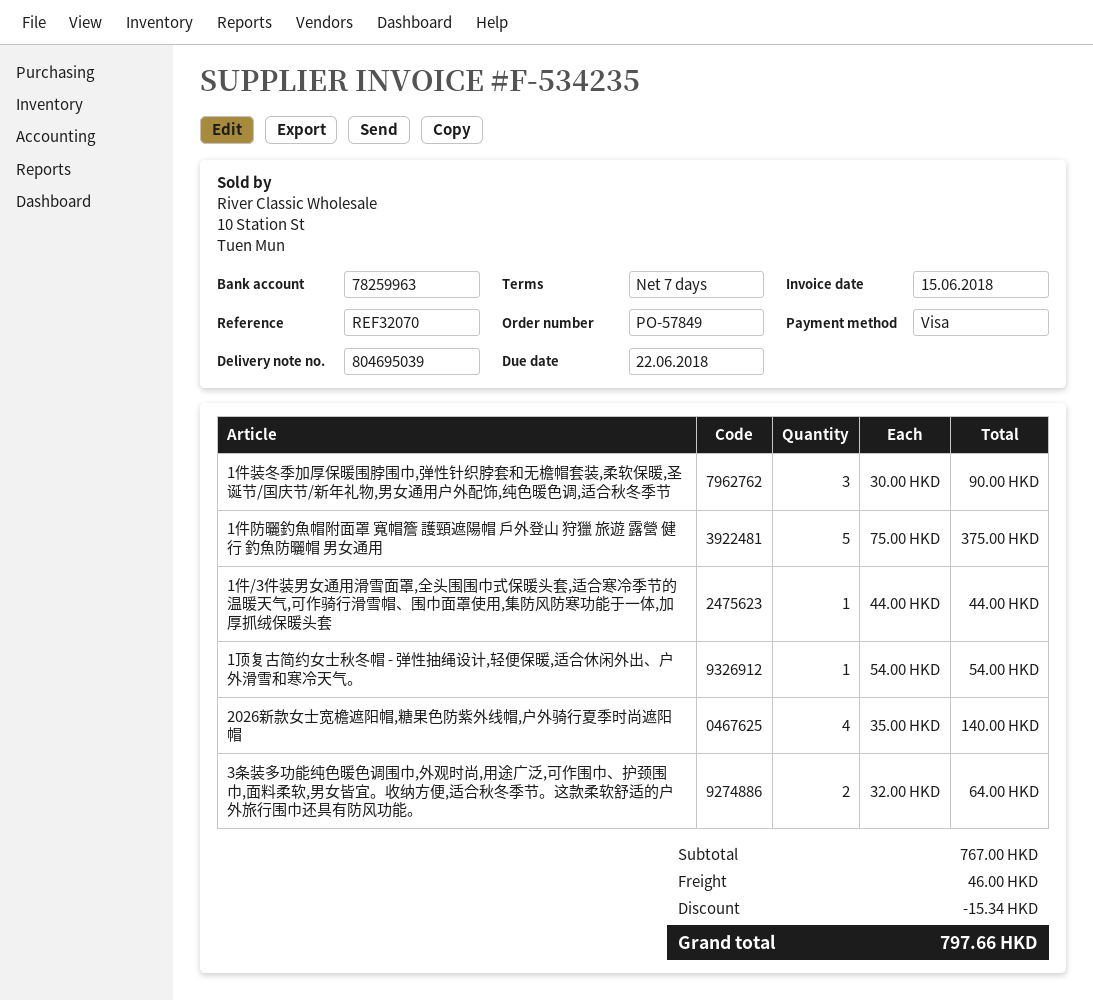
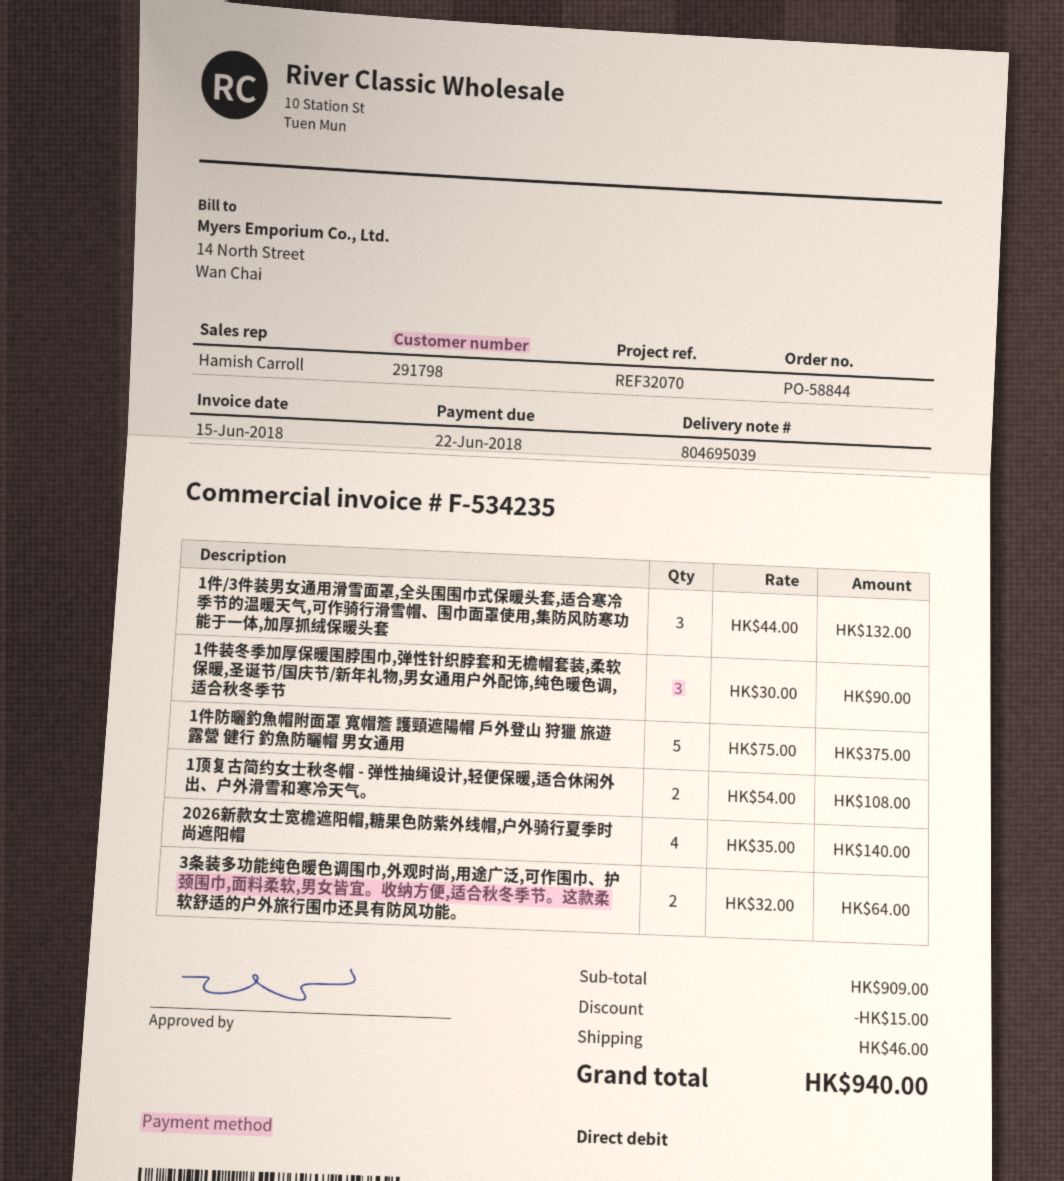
order number: PO-57849 -> PO-58844
payment method: Visa -> direct debit
1件/3件装男女通用滑雪面罩,全头围围巾式保暖头套,适合寒冷季节的温暖天气,可作骑行滑雪帽、围巾面罩使用,集防风防寒功能于一体,加厚抓绒保暖头套: 1 x 44.00 = 44.00 -> 3 x 44.00 = 132.00
1顶复古简约女士秋冬帽 - 弹性抽绳设计,轻便保暖,适合休闲外出、户外滑雪和寒冷天气。: 1 x 54.00 = 54.00 -> 2 x 54.00 = 108.00
subtotal: 767.00 -> 909.00
discount: 15.34 -> 15.00
total: 797.66 -> 940.00

